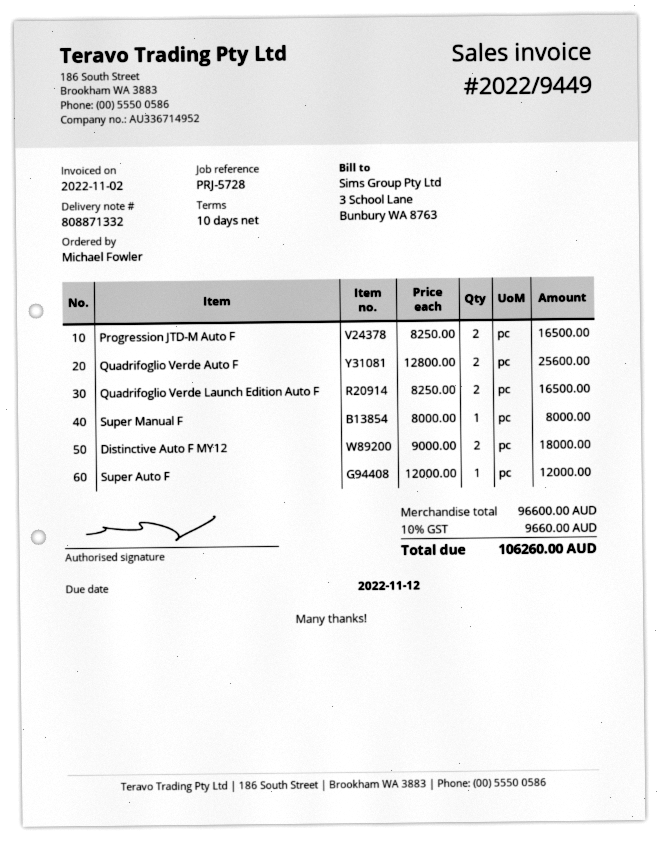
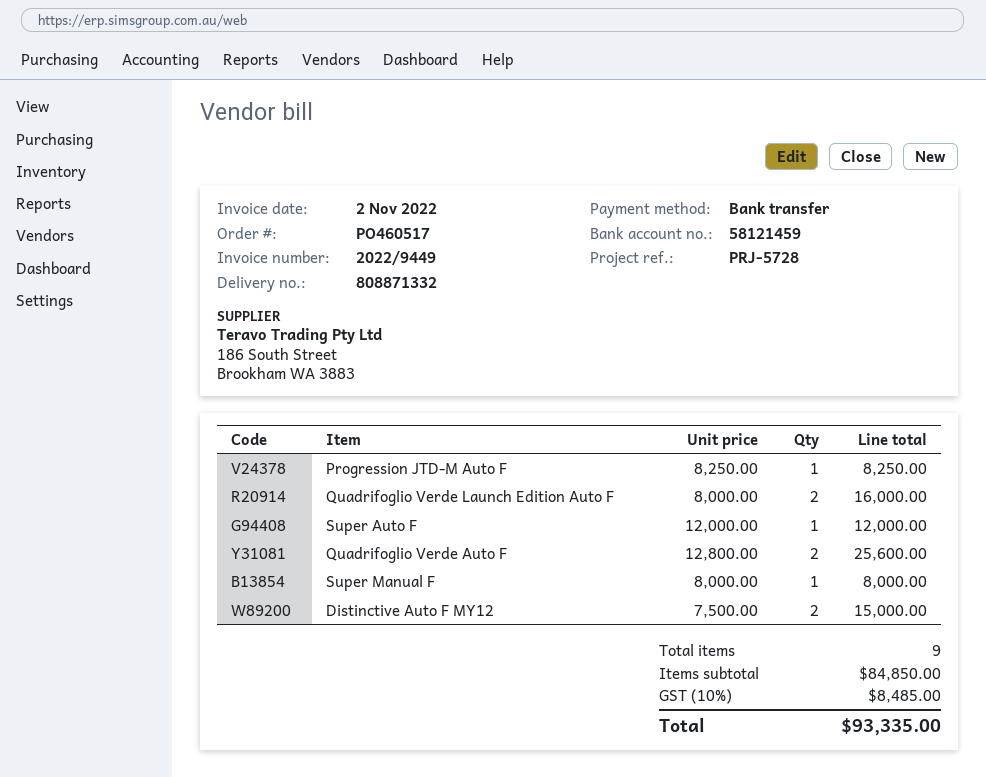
Progression JTD-M Auto F: 2 x 8250.00 = 16500.00 -> 1 x 8250.00 = 8250.00
Quadrifoglio Verde Launch Edition Auto F: 2 x 8250.00 = 16500.00 -> 2 x 8000.00 = 16000.00
Distinctive Auto F MY12: 2 x 9000.00 = 18000.00 -> 2 x 7500.00 = 15000.00
subtotal: 96600.00 -> 84850.00
tax: 10% = 9660.00 -> 10% = 8485.00
total: 106260.00 -> 93335.00

